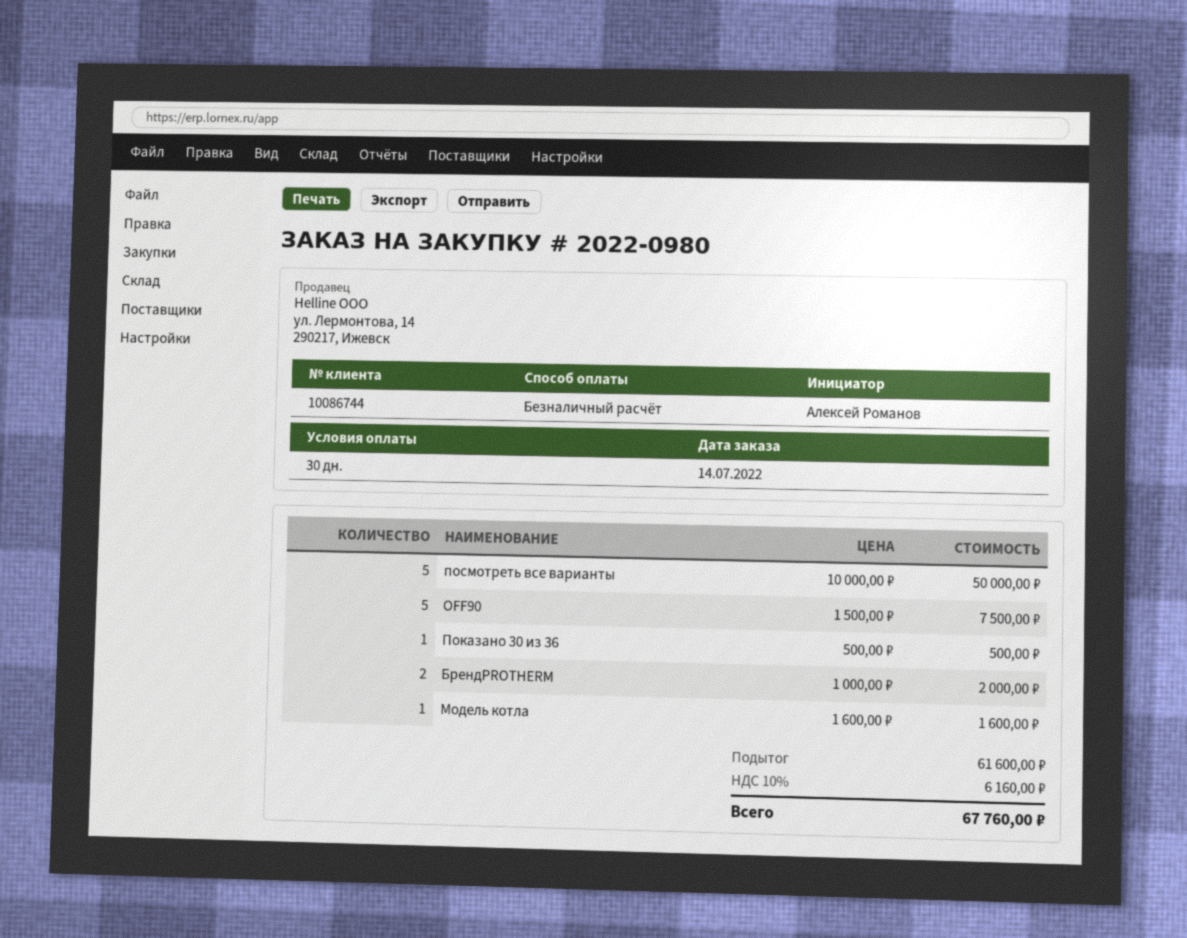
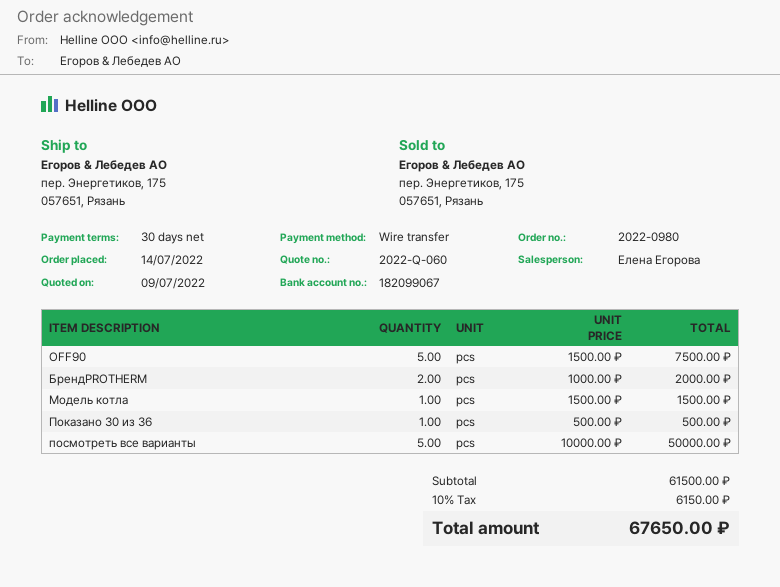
Модель котла: 1 x 1600.00 = 1600.00 -> 1 x 1500.00 = 1500.00
subtotal: 61600.00 -> 61500.00
tax: 10% = 6160.00 -> 10% = 6150.00
total: 67760.00 -> 67650.00

